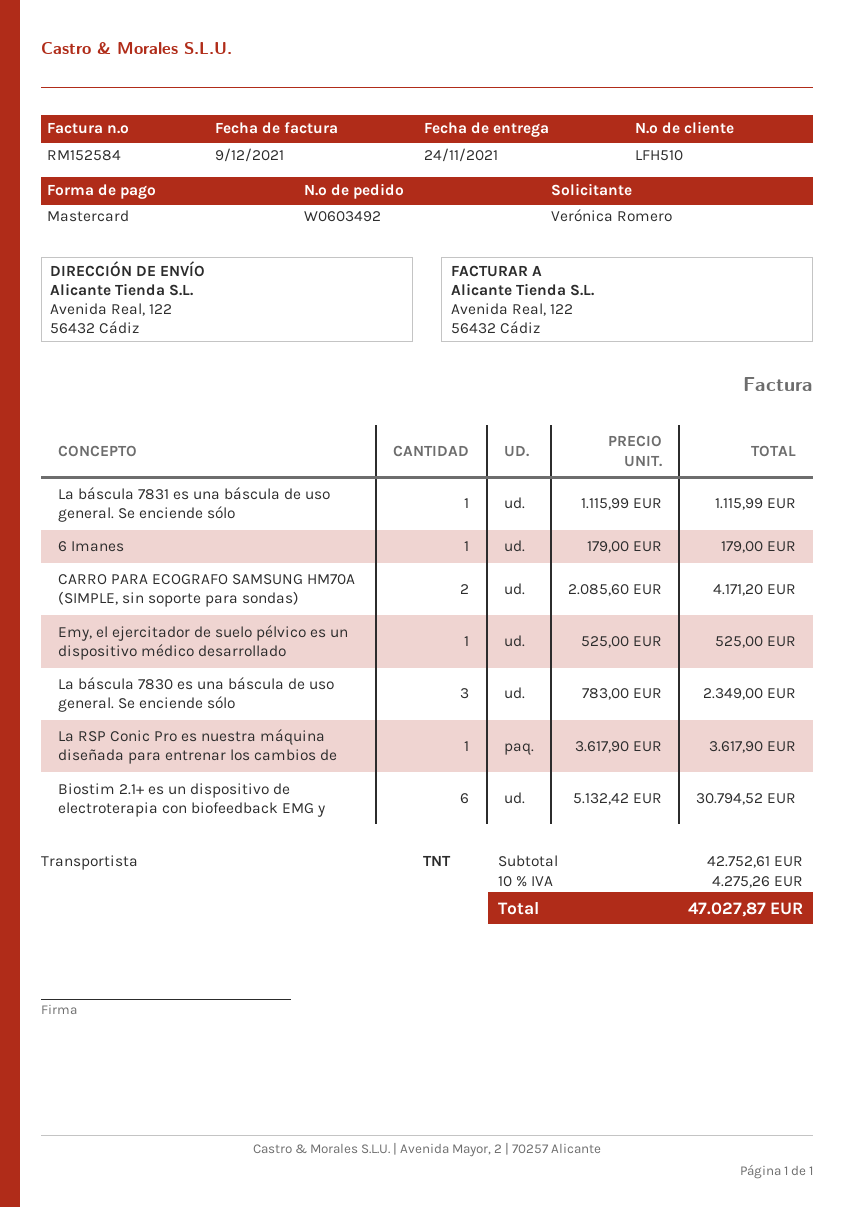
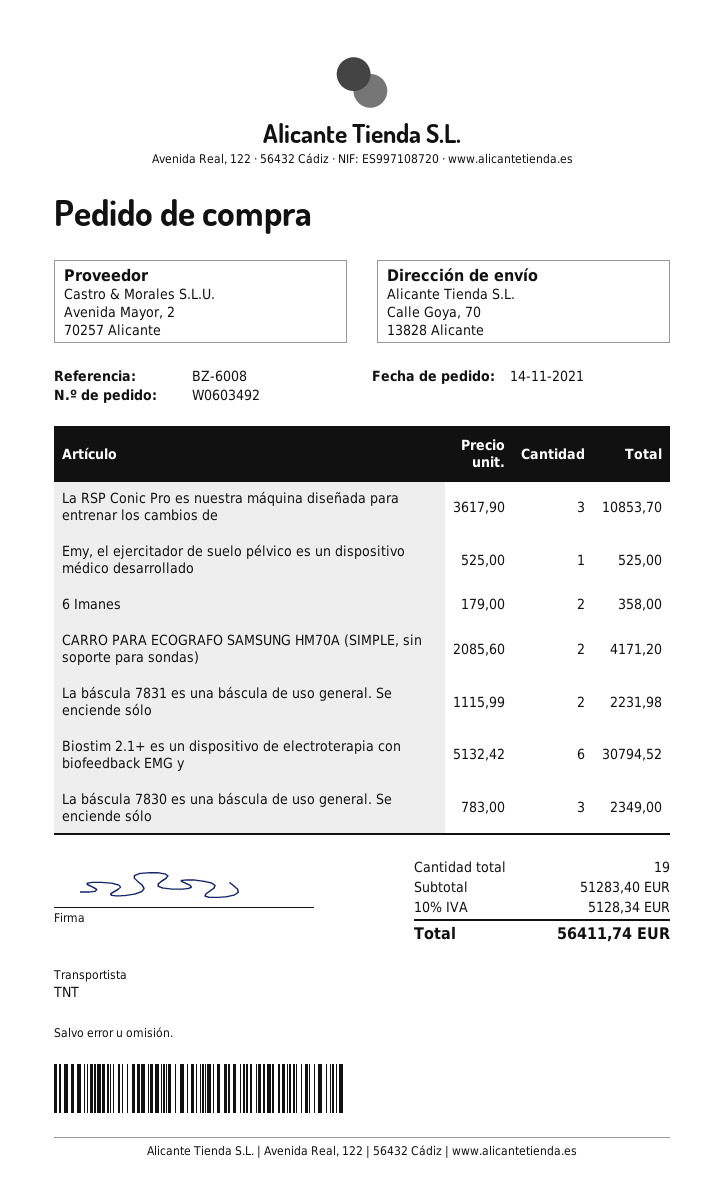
ship to: Avenida Real, 122, 56432 Cádiz -> Calle Goya, 70, 13828 Alicante
La báscula 7831 es una báscula de uso general. Se enciende sólo: 1 x 1115.99 = 1115.99 -> 2 x 1115.99 = 2231.98
6 Imanes: 1 x 179.00 = 179.00 -> 2 x 179.00 = 358.00
La RSP Conic Pro es nuestra máquina diseñada para entrenar los cambios de: 1 x 3617.90 = 3617.90 -> 3 x 3617.90 = 10853.70
subtotal: 42752.61 -> 51283.40
tax: 10% = 4275.26 -> 10% = 5128.34
total: 47027.87 -> 56411.74

